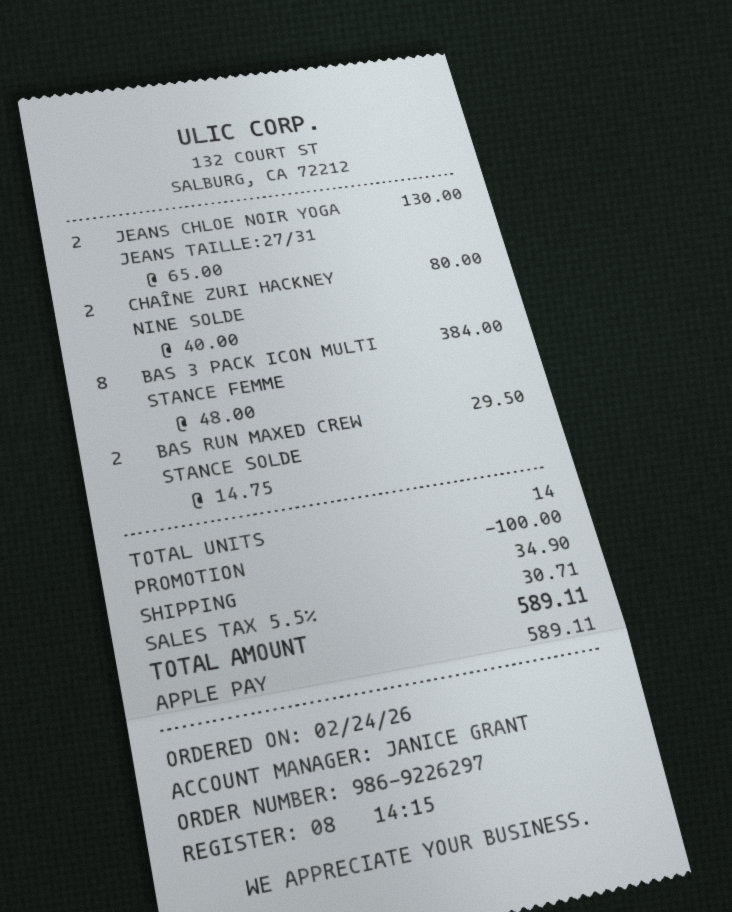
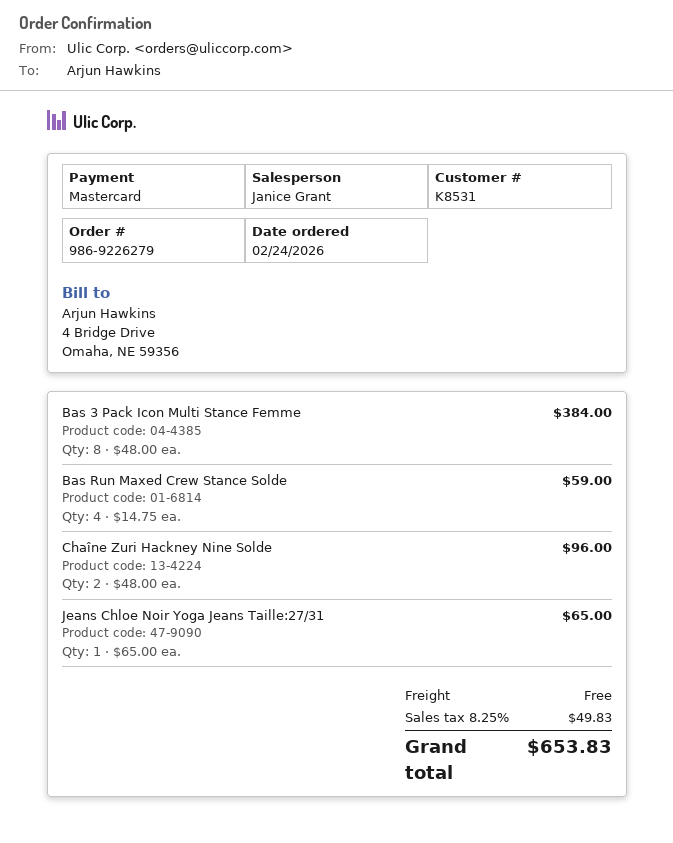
order number: 986-9226297 -> 986-9226279
payment method: Apple Pay -> Mastercard
JEANS CHLOE NOIR YOGA JEANS TAILLE:27/31: 2 x 65.00 = 130.00 -> 1 x 65.00 = 65.00
CHAÎNE ZURI HACKNEY NINE SOLDE: 2 x 40.00 = 80.00 -> 2 x 48.00 = 96.00
BAS RUN MAXED CREW STANCE SOLDE: 2 x 14.75 = 29.50 -> 4 x 14.75 = 59.00
discount: 100.00 -> none
shipping: 34.90 -> 0.00
tax: 5.5% = 30.71 -> 8.25% = 49.83
total: 589.11 -> 653.83

